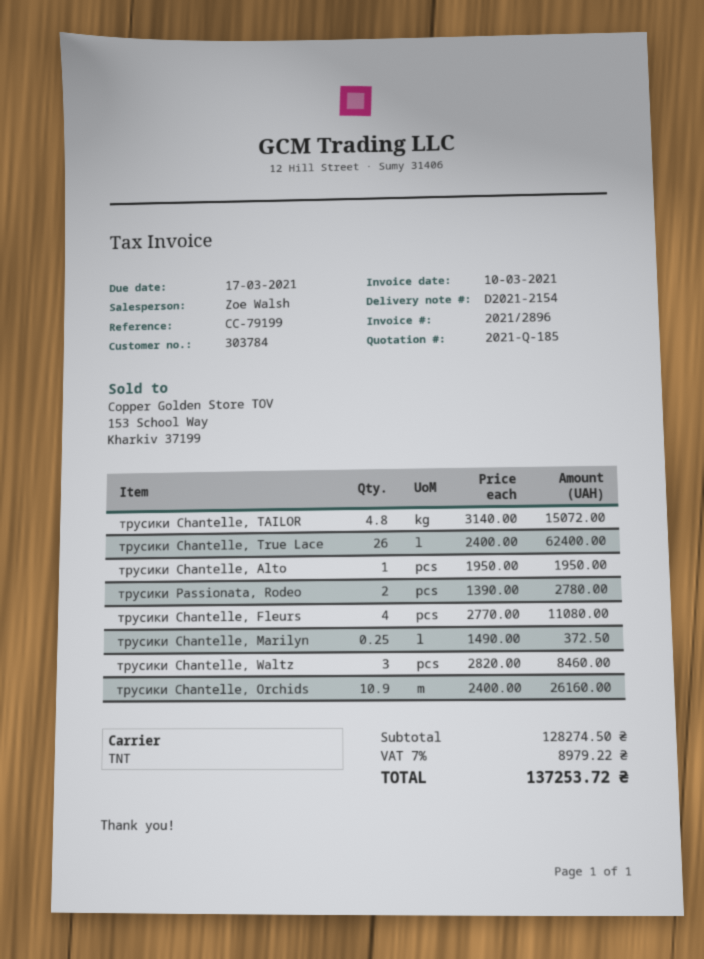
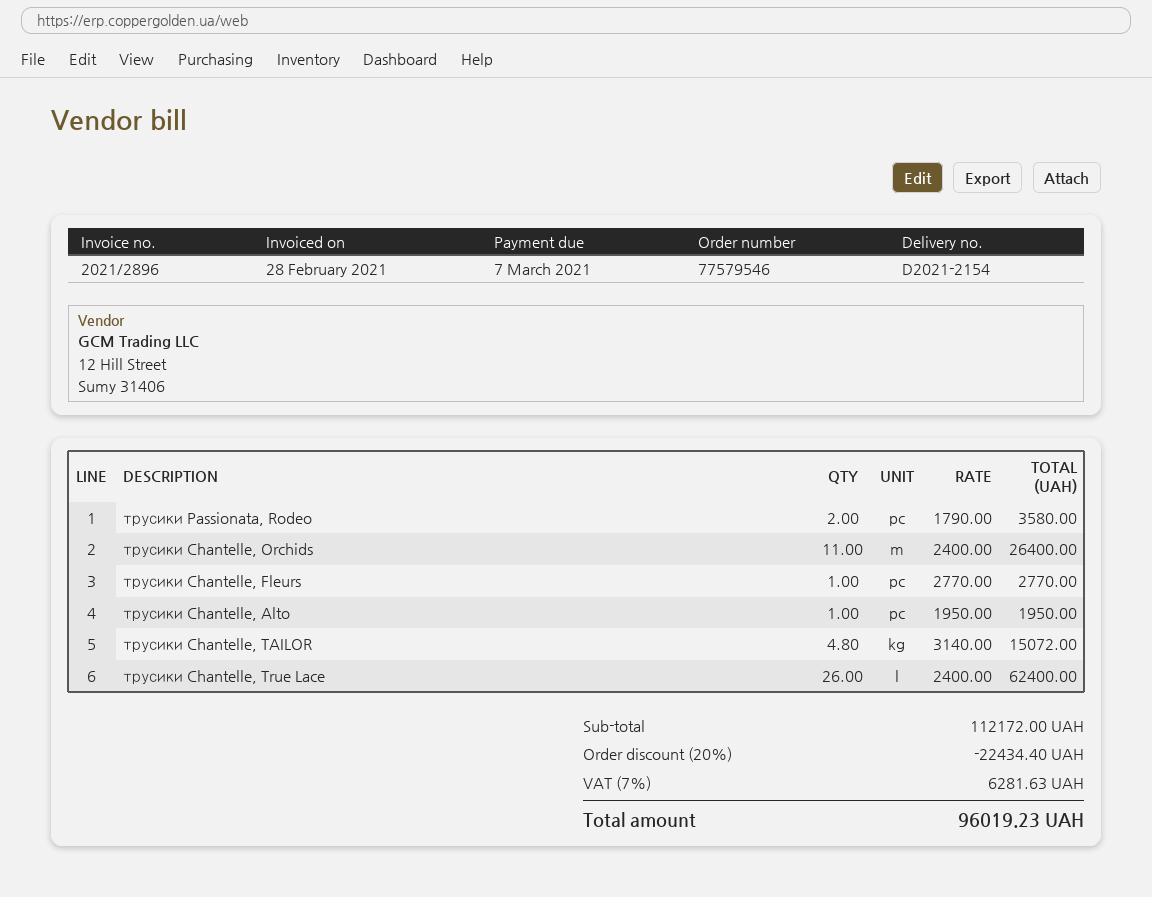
invoice date: 2021-03-10 -> 2021-02-28
due date: 2021-03-17 -> 2021-03-07
трусики Passionata, Rodeo: 2 x 1390.00 = 2780.00 -> 2 x 1790.00 = 3580.00
трусики Chantelle, Fleurs: 4 x 2770.00 = 11080.00 -> 1 x 2770.00 = 2770.00
трусики Chantelle, Marilyn: 0.25 x 1490.00 = 372.50 -> none
трусики Chantelle, Waltz: 3 x 2820.00 = 8460.00 -> none
трусики Chantelle, Orchids: 10.9 x 2400.00 = 26160.00 -> 11 x 2400.00 = 26400.00
subtotal: 128274.50 -> 112172.00
discount: none -> 20% = 22434.40
tax: 7% = 8979.22 -> 7% = 6281.63
total: 137253.72 -> 96019.23

